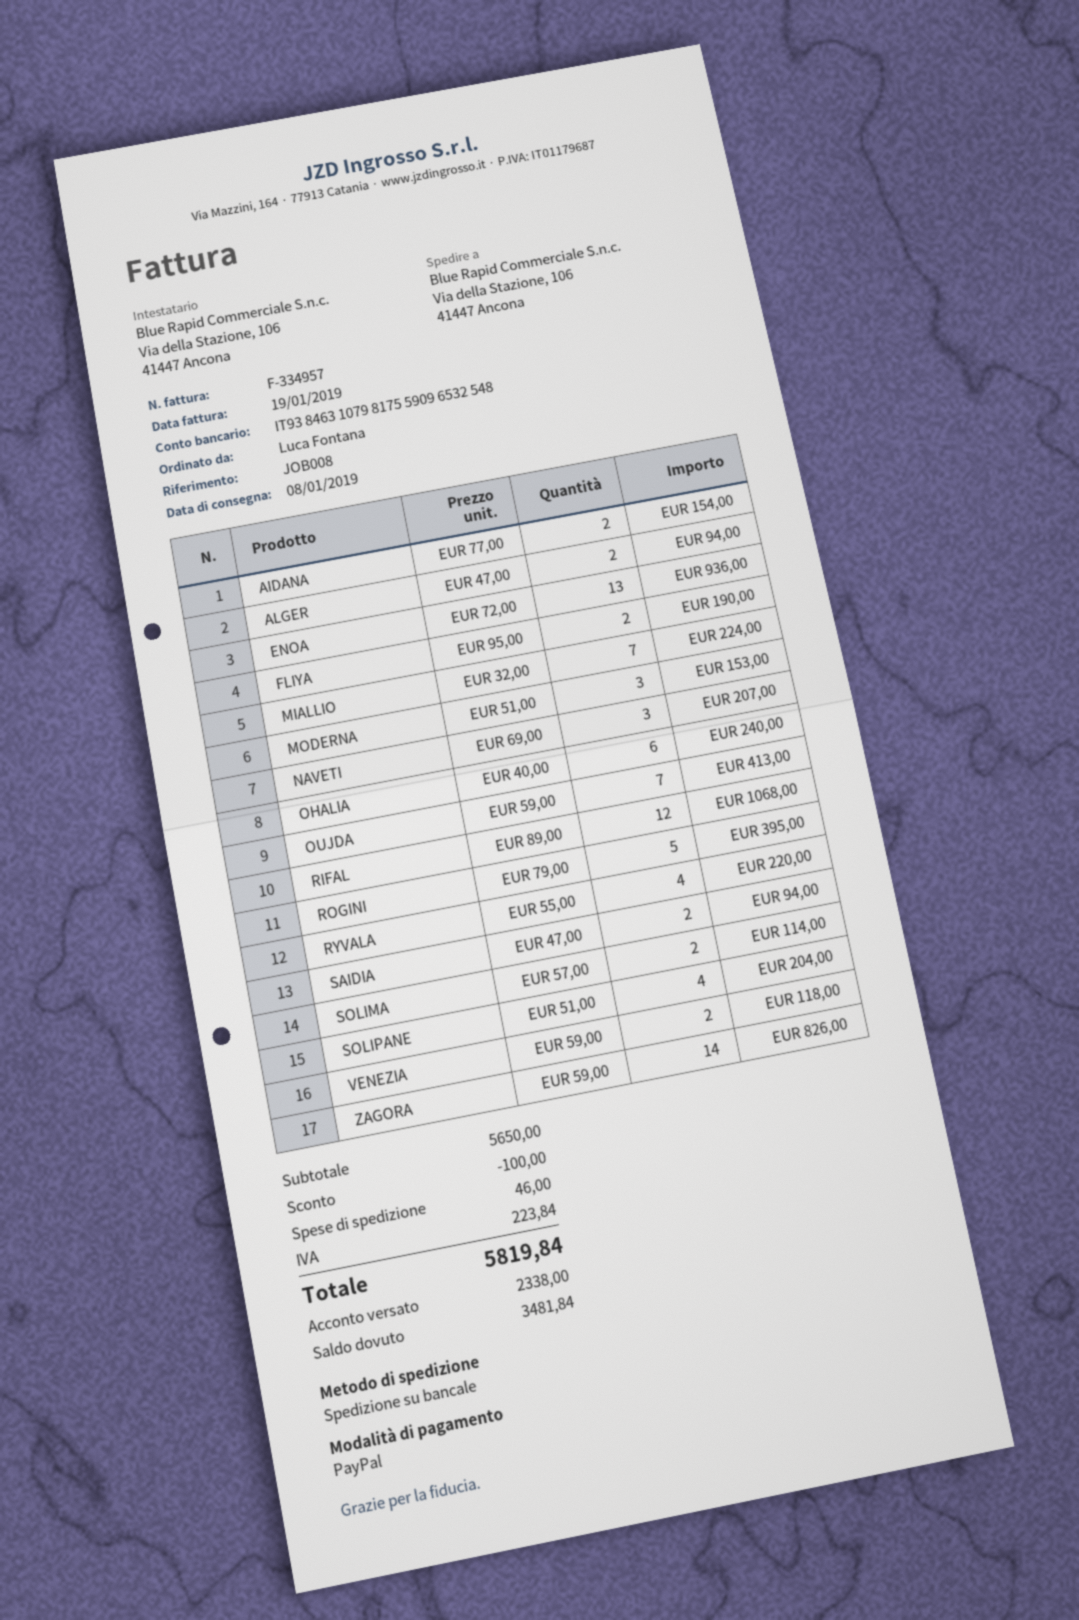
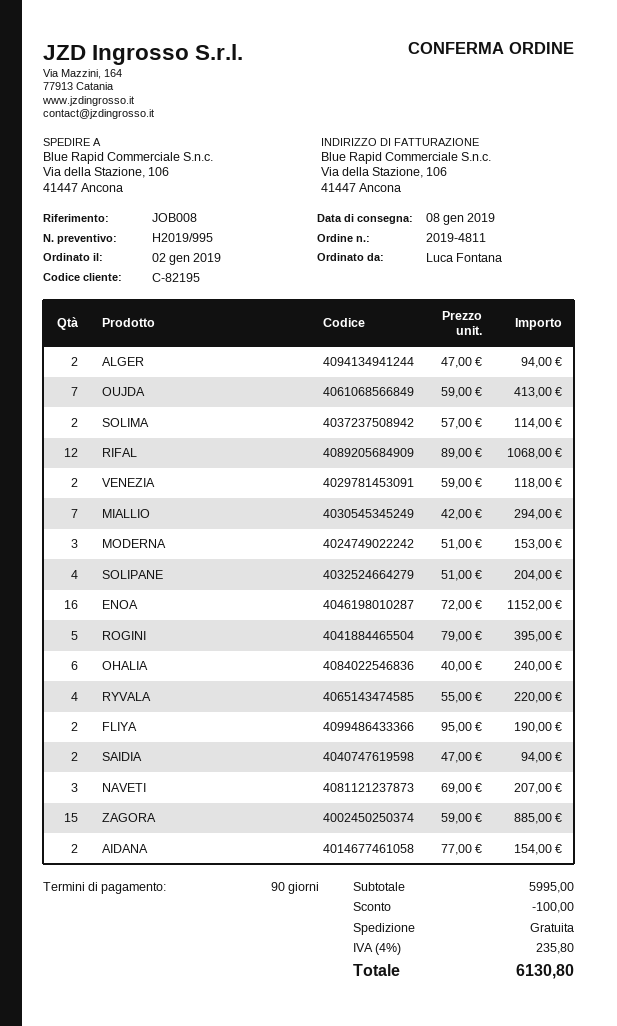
ENOA: 13 x 72.00 = 936.00 -> 16 x 72.00 = 1152.00
MIALLIO: 7 x 32.00 = 224.00 -> 7 x 42.00 = 294.00
ZAGORA: 14 x 59.00 = 826.00 -> 15 x 59.00 = 885.00
subtotal: 5650.00 -> 5995.00
shipping: 46.00 -> 0.00
tax: 223.84 -> 235.80
total: 5819.84 -> 6130.80

